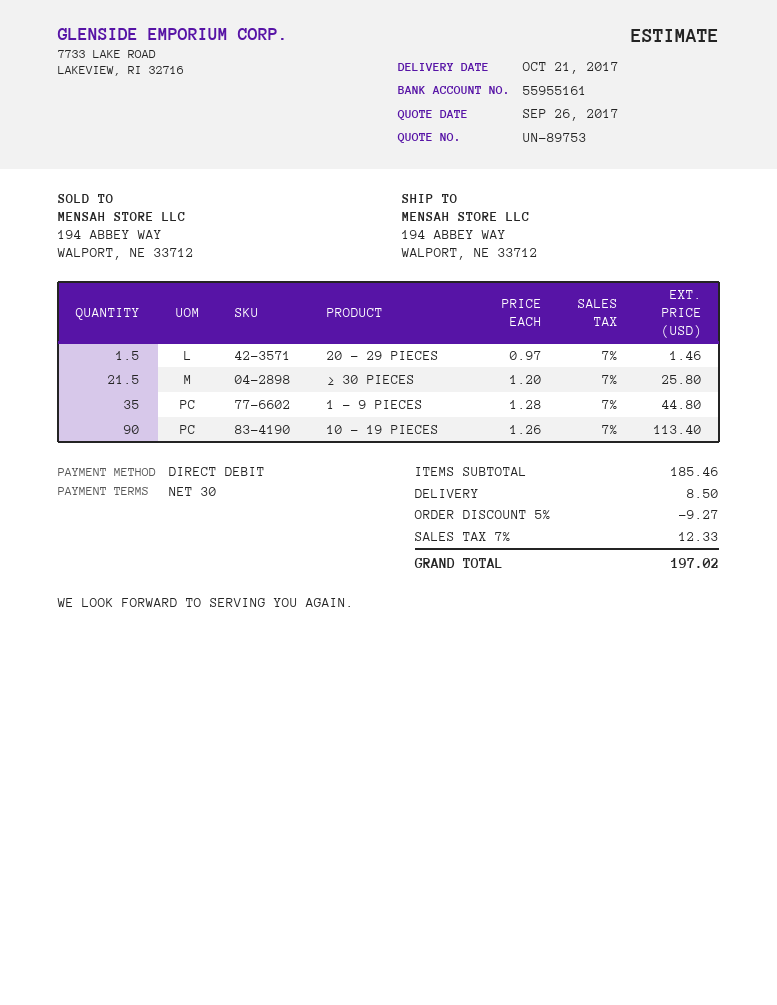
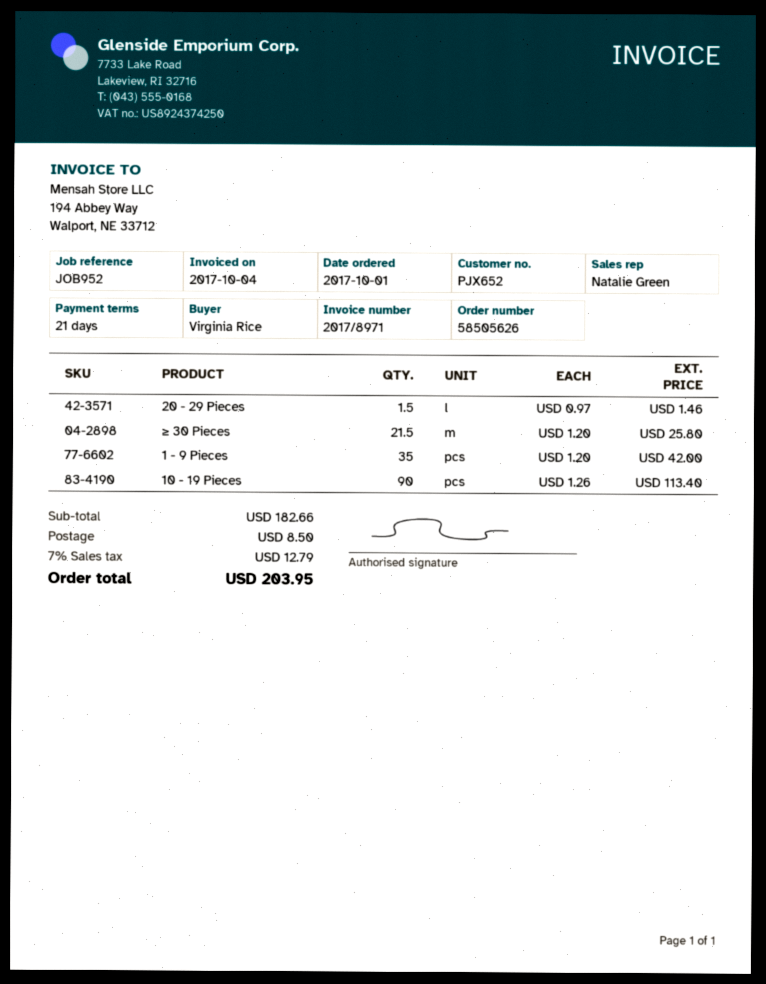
payment terms: 30 days -> 21 days
1 - 9 PIECES: 35 x 1.28 = 44.80 -> 35 x 1.20 = 42.00
subtotal: 185.46 -> 182.66
discount: 5% = 9.27 -> none
tax: 7% = 12.33 -> 7% = 12.79
total: 197.02 -> 203.95

